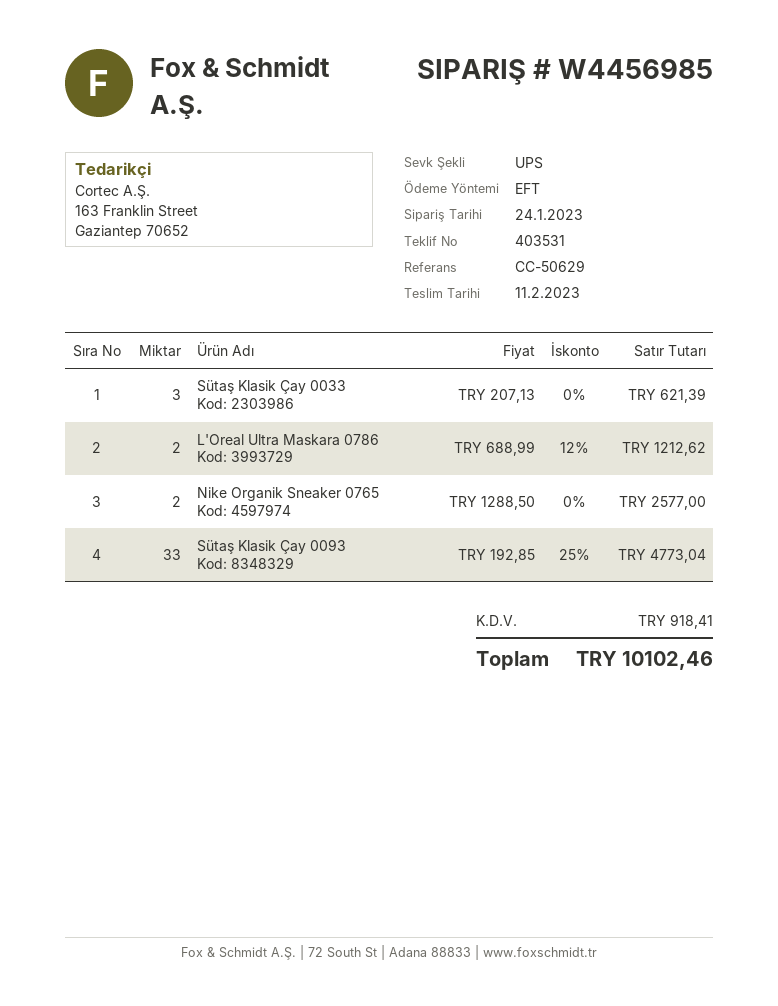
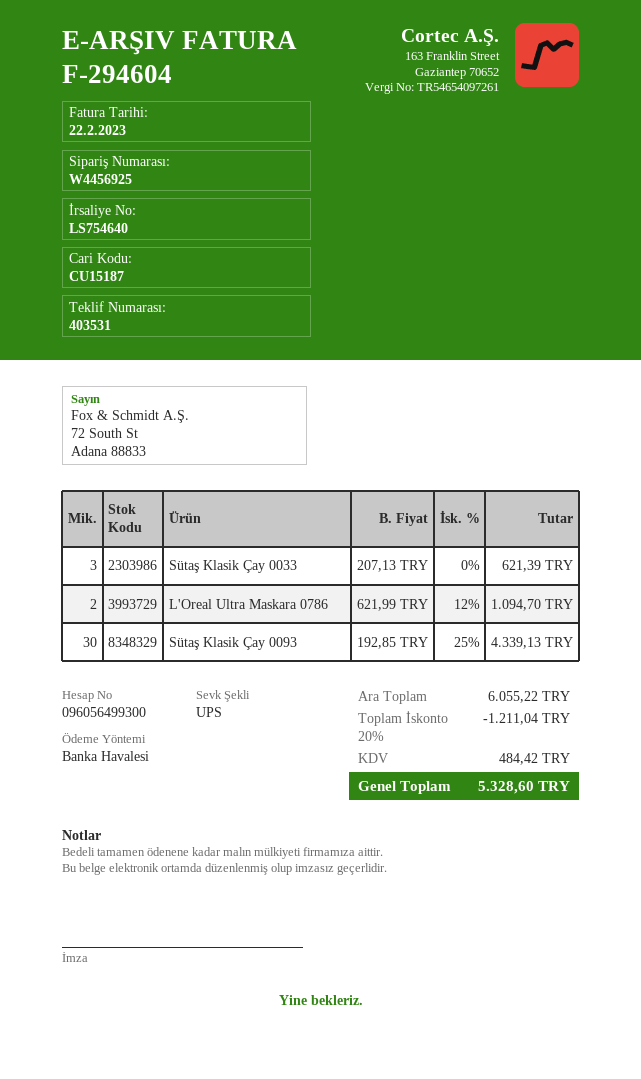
order number: W4456985 -> W4456925
L'Oreal Ultra Maskara 0786: 2 x 688.99 - 12% = 1212.62 -> 2 x 621.99 - 12% = 1094.70
Nike Organik Sneaker 0765: 2 x 1288.50 = 2577.00 -> none
Sütaş Klasik Çay 0093: 33 x 192.85 - 25% = 4773.04 -> 30 x 192.85 - 25% = 4339.13
discount: none -> 20% = 1211.04
tax: 918.41 -> 484.42
total: 10102.46 -> 5328.60

